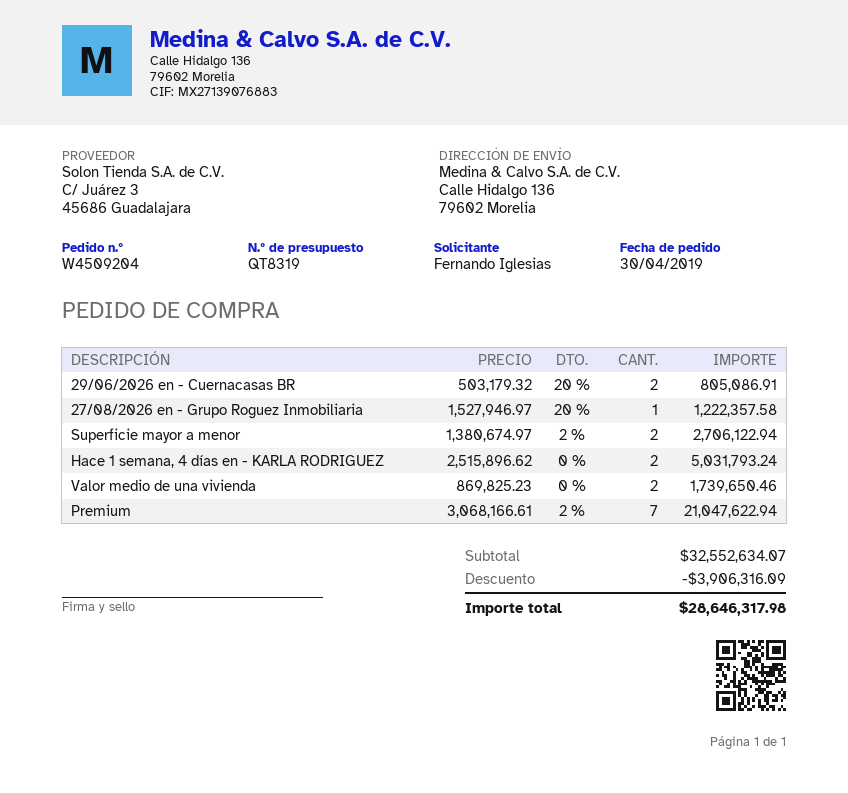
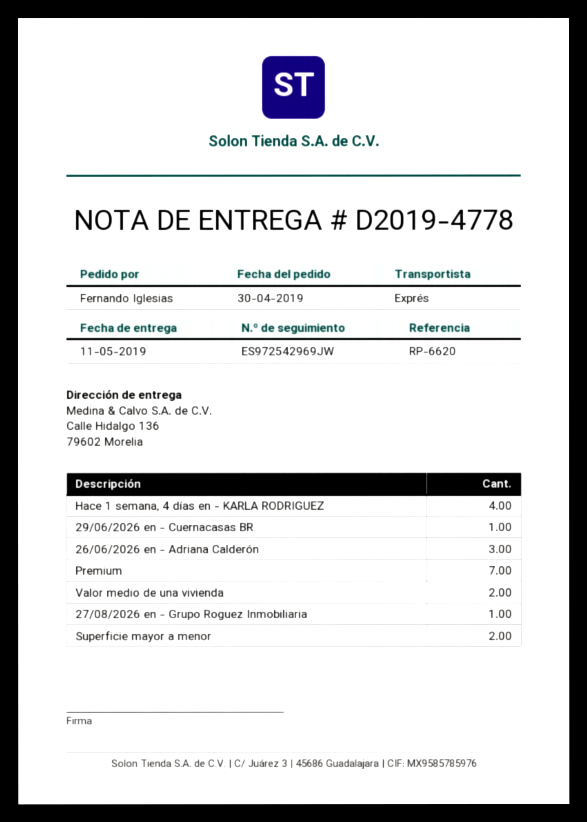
29/06/2026 en - Cuernacasas BR: 2 -> 1
Hace 1 semana, 4 días en - KARLA RODRIGUEZ: 2 -> 4
26/06/2026 en - Adriana Calderón: none -> 3

